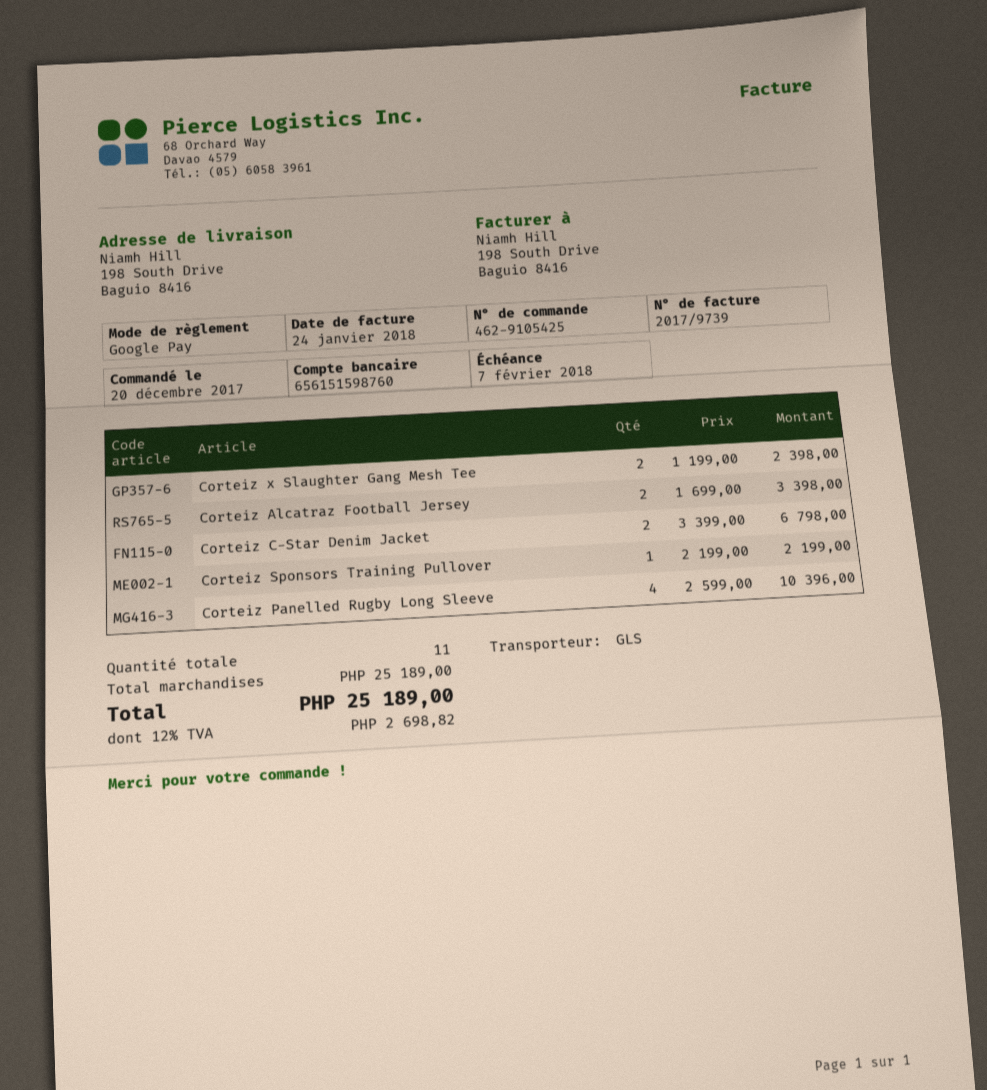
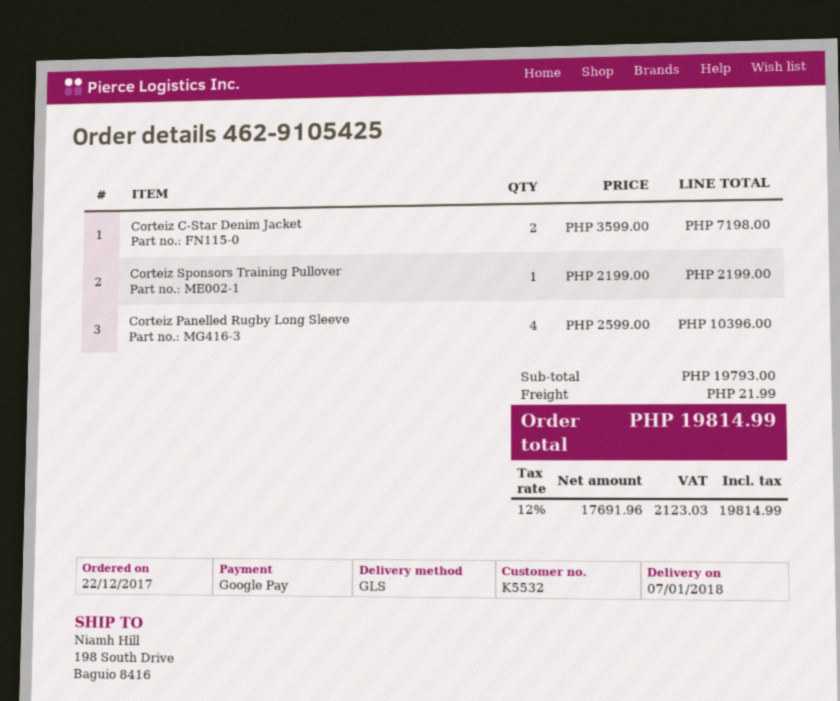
order date: 2017-12-20 -> 2017-12-22
Corteiz x Slaughter Gang Mesh Tee: 2 x 1199.00 = 2398.00 -> none
Corteiz Alcatraz Football Jersey: 2 x 1699.00 = 3398.00 -> none
Corteiz C-Star Denim Jacket: 2 x 3399.00 = 6798.00 -> 2 x 3599.00 = 7198.00
subtotal: 25189.00 -> 19793.00
shipping: none -> 21.99
tax: 12% = 2698.82 -> 12% = 2123.03
total: 25189.00 -> 19814.99

